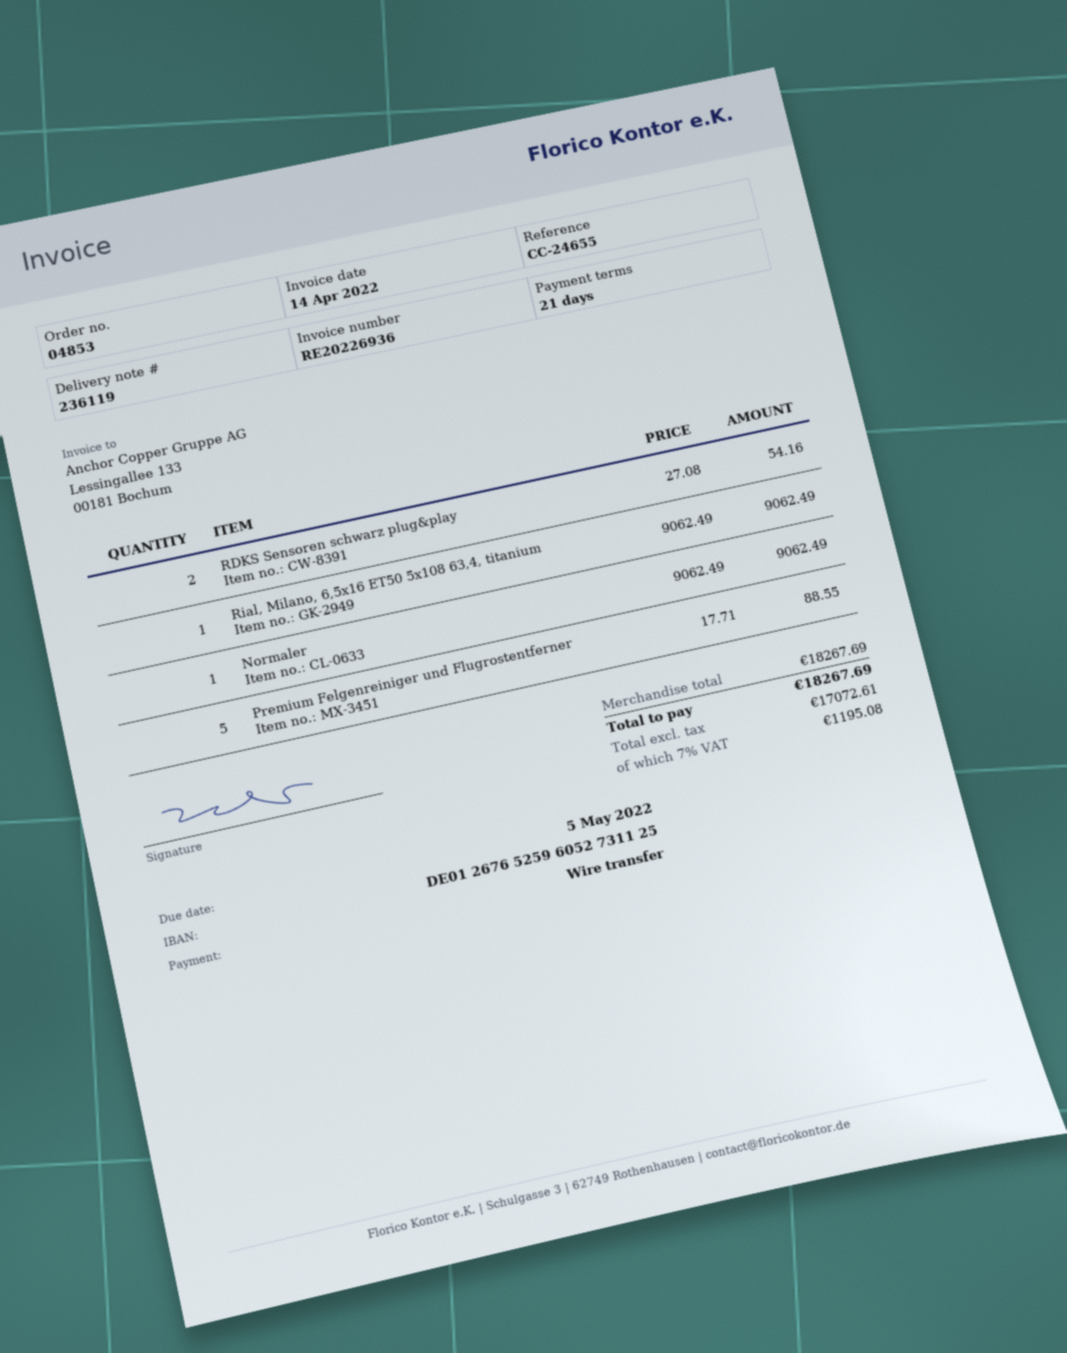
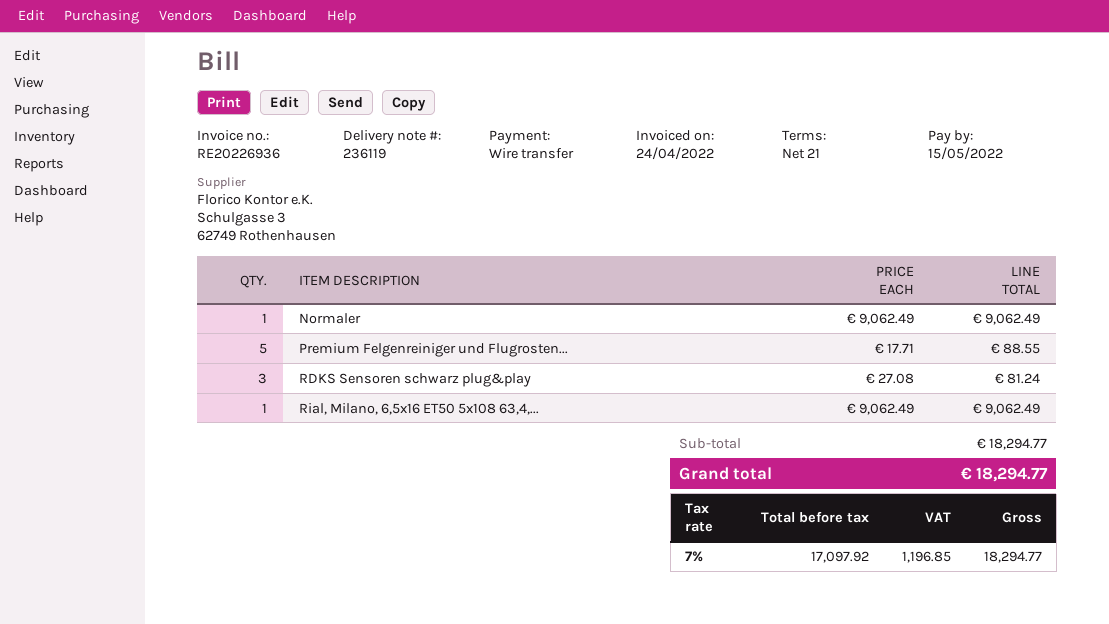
invoice date: 2022-04-14 -> 2022-04-24
due date: 2022-05-05 -> 2022-05-15
RDKS Sensoren schwarz plug&play: 2 x 27.08 = 54.16 -> 3 x 27.08 = 81.24
subtotal: 18267.69 -> 18294.77
net: 17072.61 -> 17097.92
tax: 7% = 1195.08 -> 7% = 1196.85
total: 18267.69 -> 18294.77

